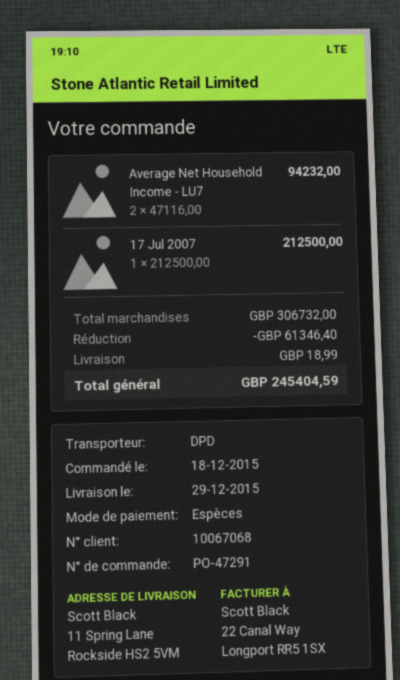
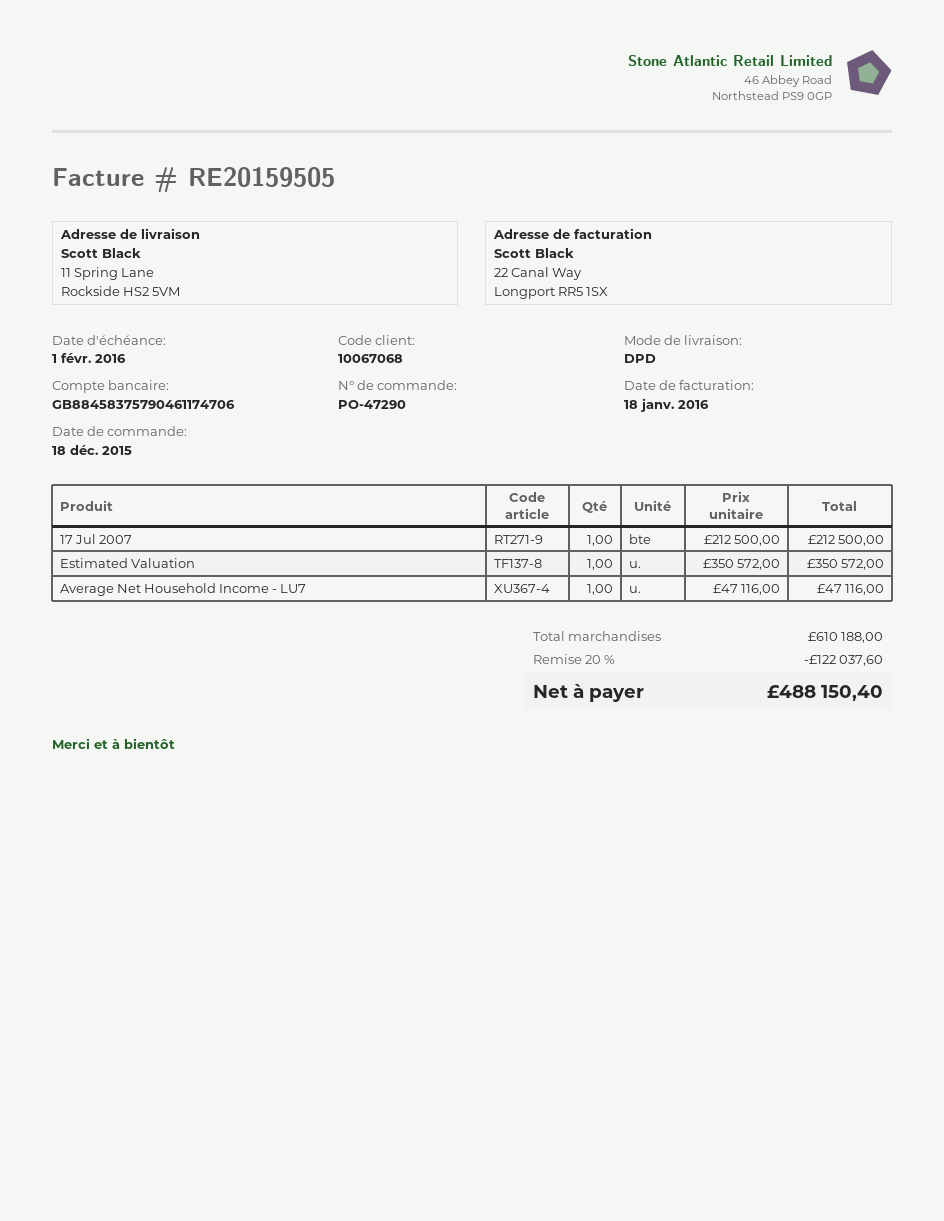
order number: PO-47291 -> PO-47290
Average Net Household Income - LU7: 2 x 47116.00 = 94232.00 -> 1 x 47116.00 = 47116.00
Estimated Valuation: none -> 1 x 350572.00 = 350572.00
subtotal: 306732.00 -> 610188.00
discount: 61346.40 -> 122037.60
shipping: 18.99 -> none
total: 245404.59 -> 488150.40

